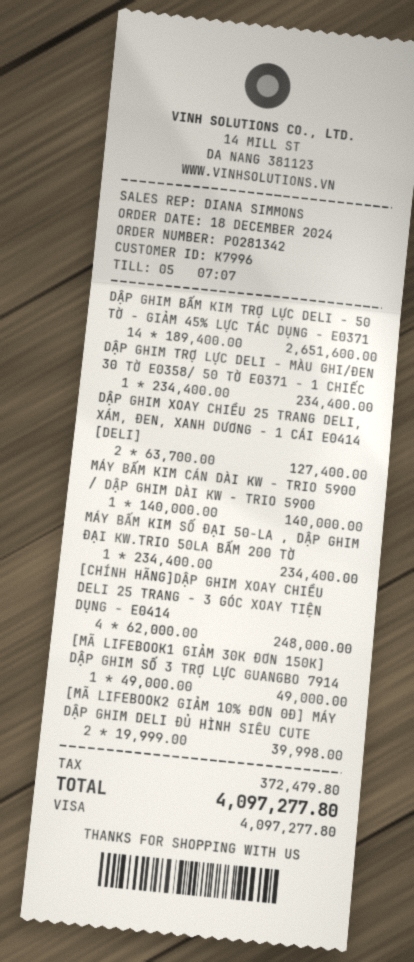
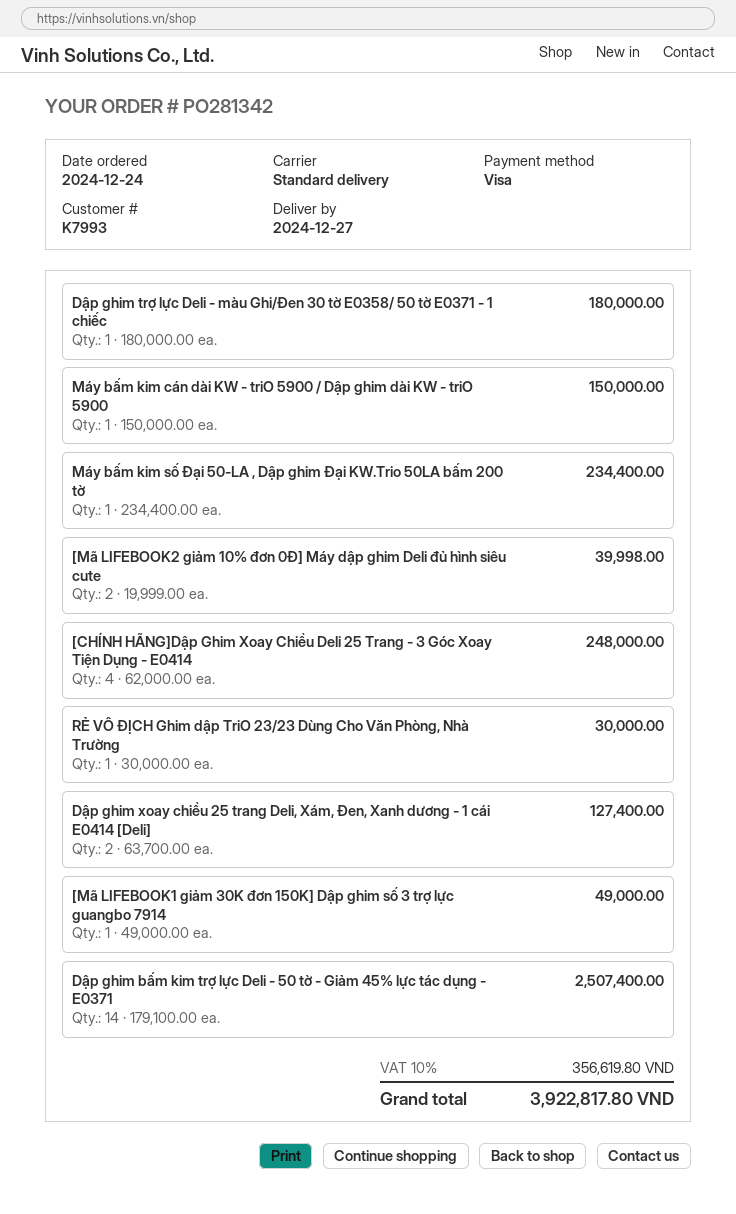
order date: 2024-12-18 -> 2024-12-24
customer number: K7996 -> K7993
DẬP GHIM BẤM KIM TRỢ LỰC DELI - 50 TỜ - GIẢM 45% LỰC TÁC DỤNG - E0371: 14 x 189400.00 = 2651600.00 -> 14 x 179100.00 = 2507400.00
DẬP GHIM TRỢ LỰC DELI - MÀU GHI/ĐEN 30 TỜ E0358/ 50 TỜ E0371 - 1 CHIẾC: 1 x 234400.00 = 234400.00 -> 1 x 180000.00 = 180000.00
MÁY BẤM KIM CÁN DÀI KW - TRIO 5900 / DẬP GHIM DÀI KW - TRIO 5900: 1 x 140000.00 = 140000.00 -> 1 x 150000.00 = 150000.00
RẺ VÔ ĐỊCH Ghim dập TriO 23/23 Dùng Cho Văn Phòng, Nhà Trường: none -> 1 x 30000.00 = 30000.00
tax: 372479.80 -> 356619.80
total: 4097277.80 -> 3922817.80

